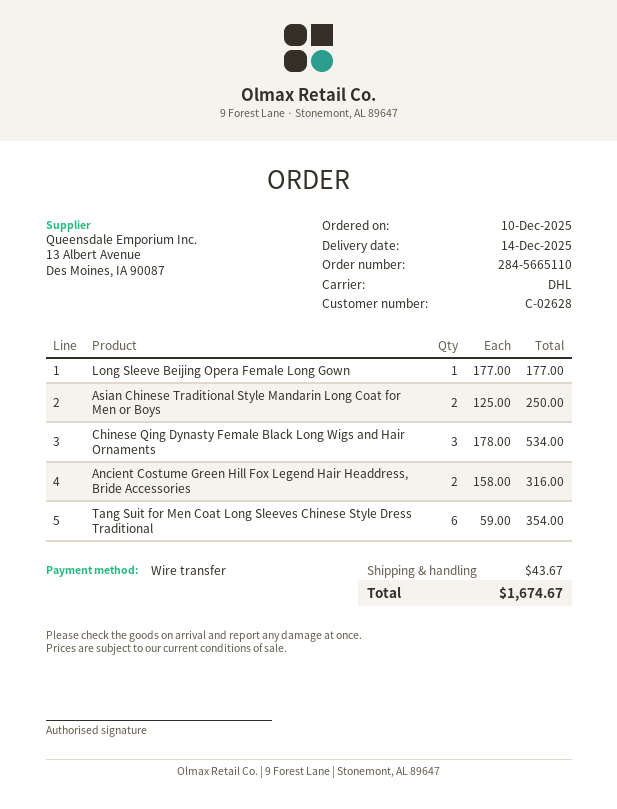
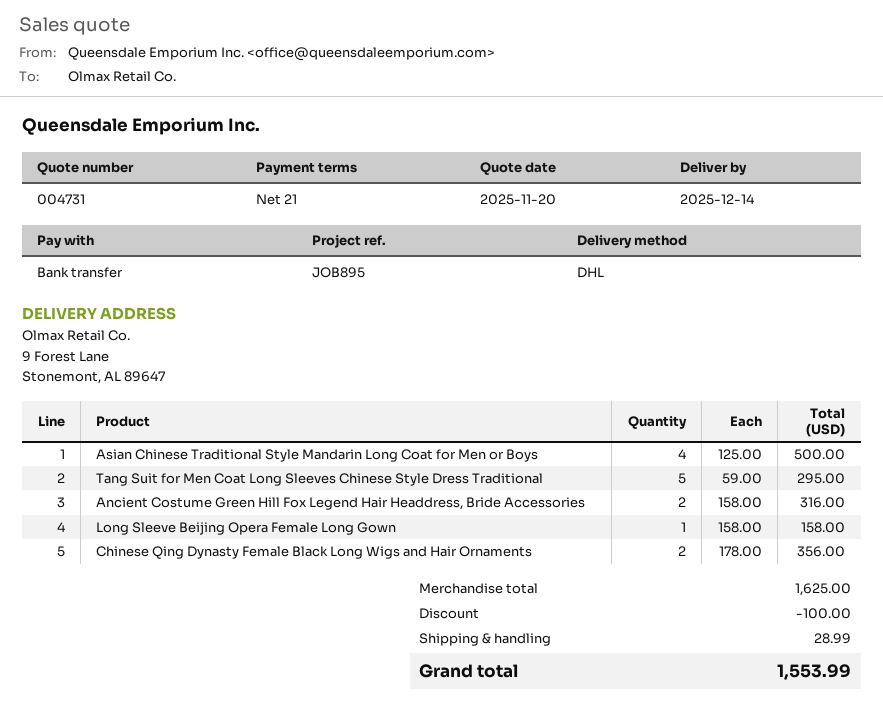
Long Sleeve Beijing Opera Female Long Gown: 1 x 177.00 = 177.00 -> 1 x 158.00 = 158.00
Asian Chinese Traditional Style Mandarin Long Coat for Men or Boys: 2 x 125.00 = 250.00 -> 4 x 125.00 = 500.00
Chinese Qing Dynasty Female Black Long Wigs and Hair Ornaments: 3 x 178.00 = 534.00 -> 2 x 178.00 = 356.00
Tang Suit for Men Coat Long Sleeves Chinese Style Dress Traditional: 6 x 59.00 = 354.00 -> 5 x 59.00 = 295.00
discount: none -> 100.00
shipping: 43.67 -> 28.99
total: 1674.67 -> 1553.99

